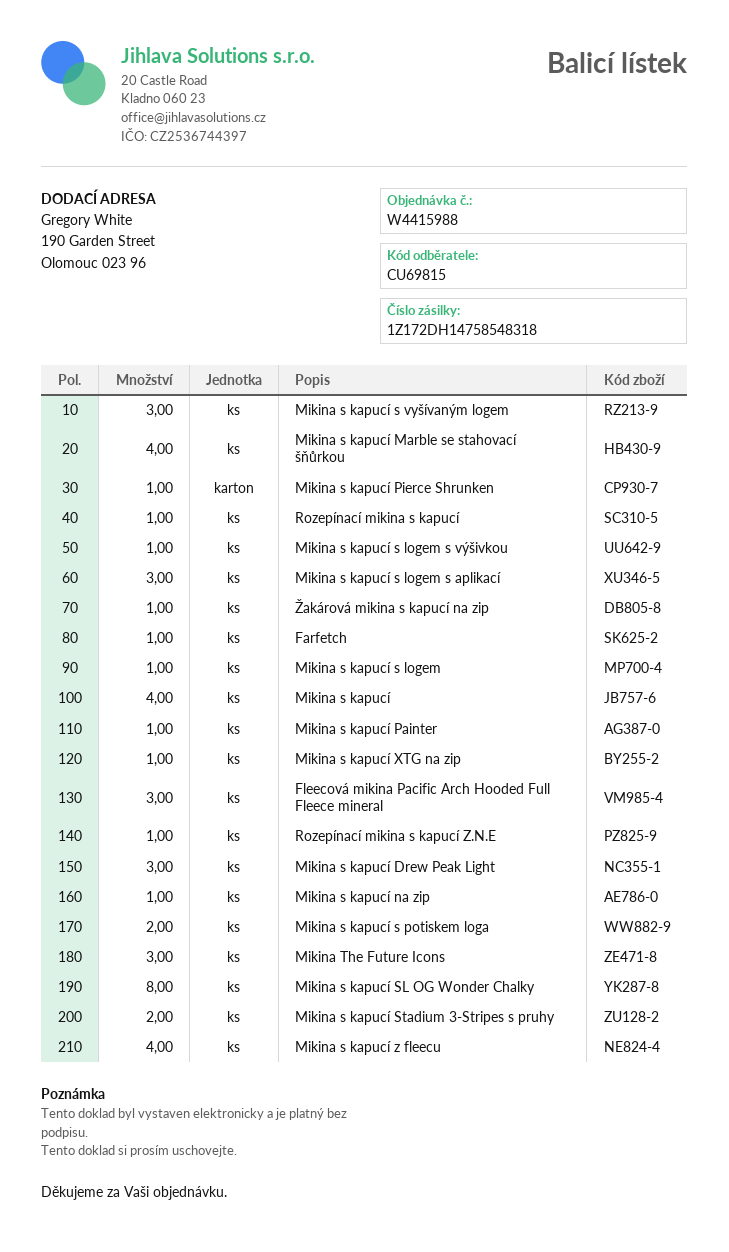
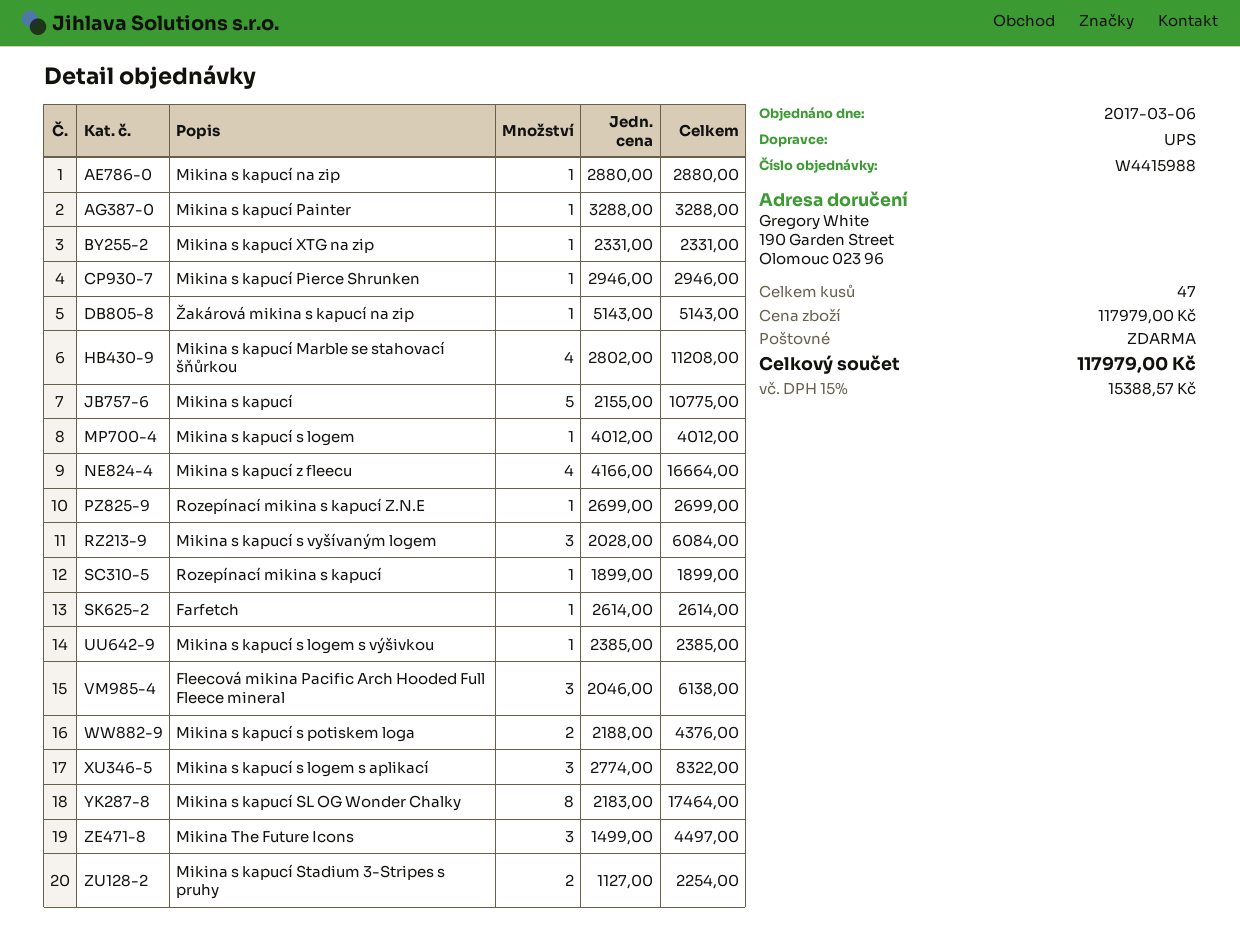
Mikina s kapucí: 4 -> 5
Mikina s kapucí Drew Peak Light: 3 -> none

